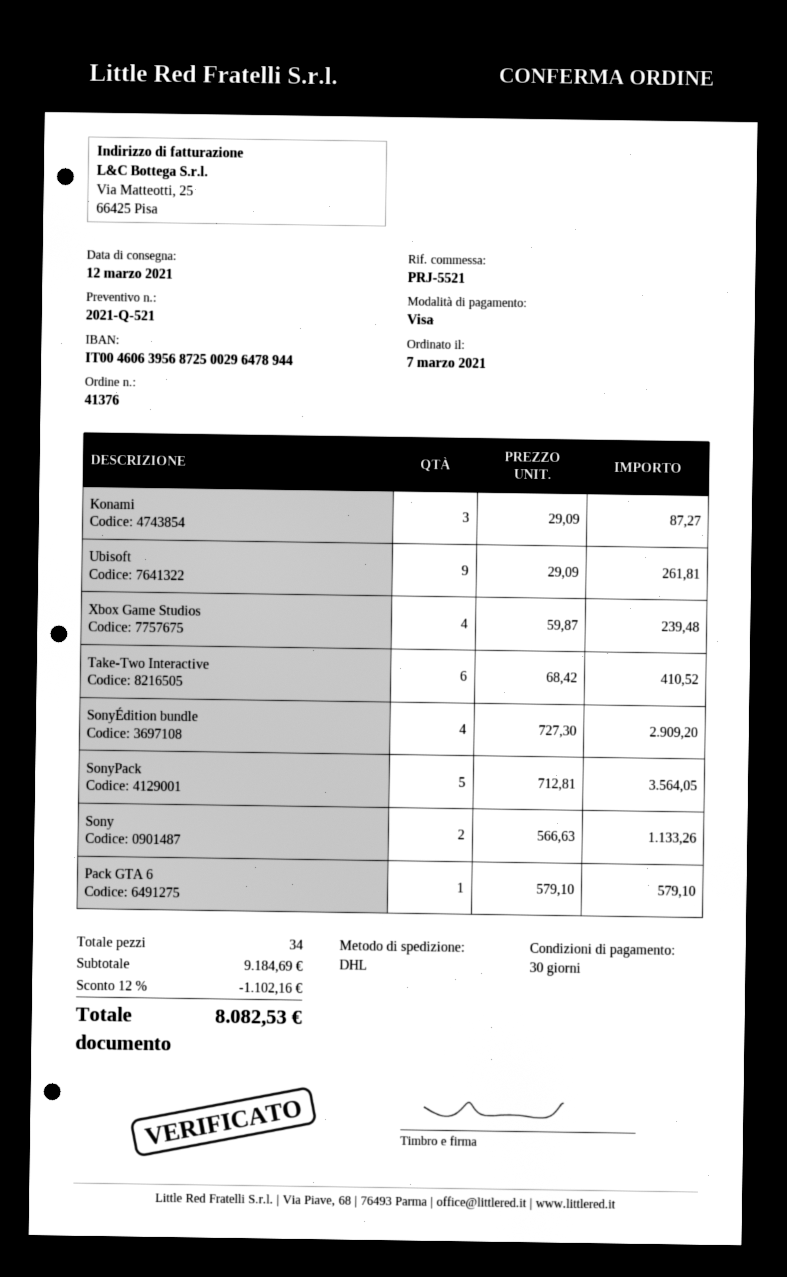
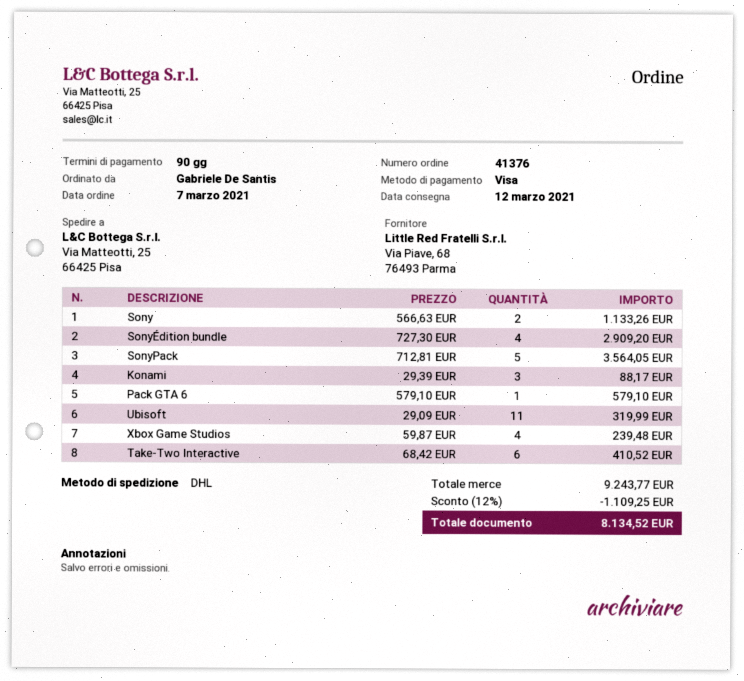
payment terms: 30 days -> 90 days
Konami: 3 x 29.09 = 87.27 -> 3 x 29.39 = 88.17
Ubisoft: 9 x 29.09 = 261.81 -> 11 x 29.09 = 319.99
subtotal: 9184.69 -> 9243.77
discount: 12% = 1102.16 -> 12% = 1109.25
total: 8082.53 -> 8134.52

